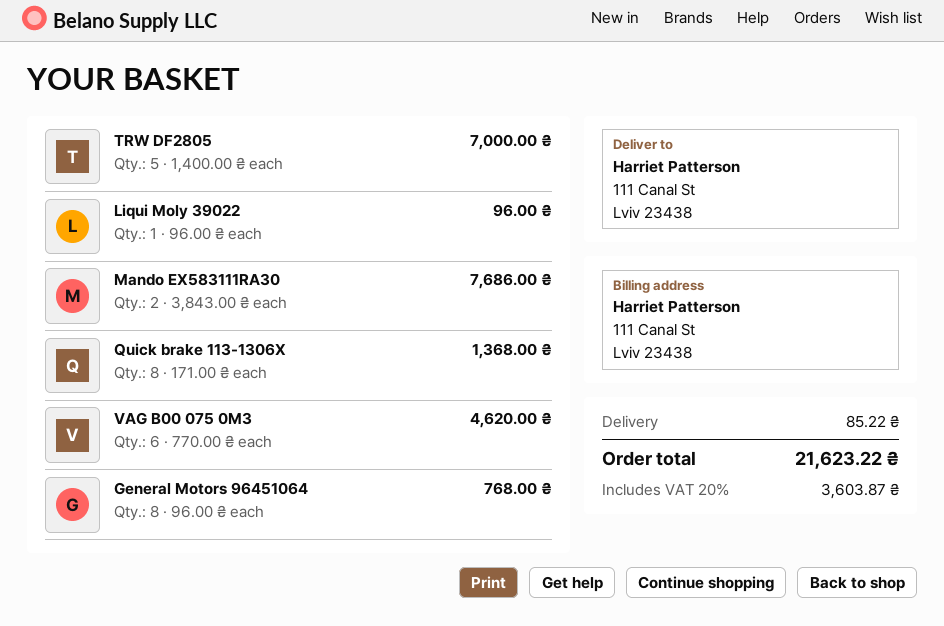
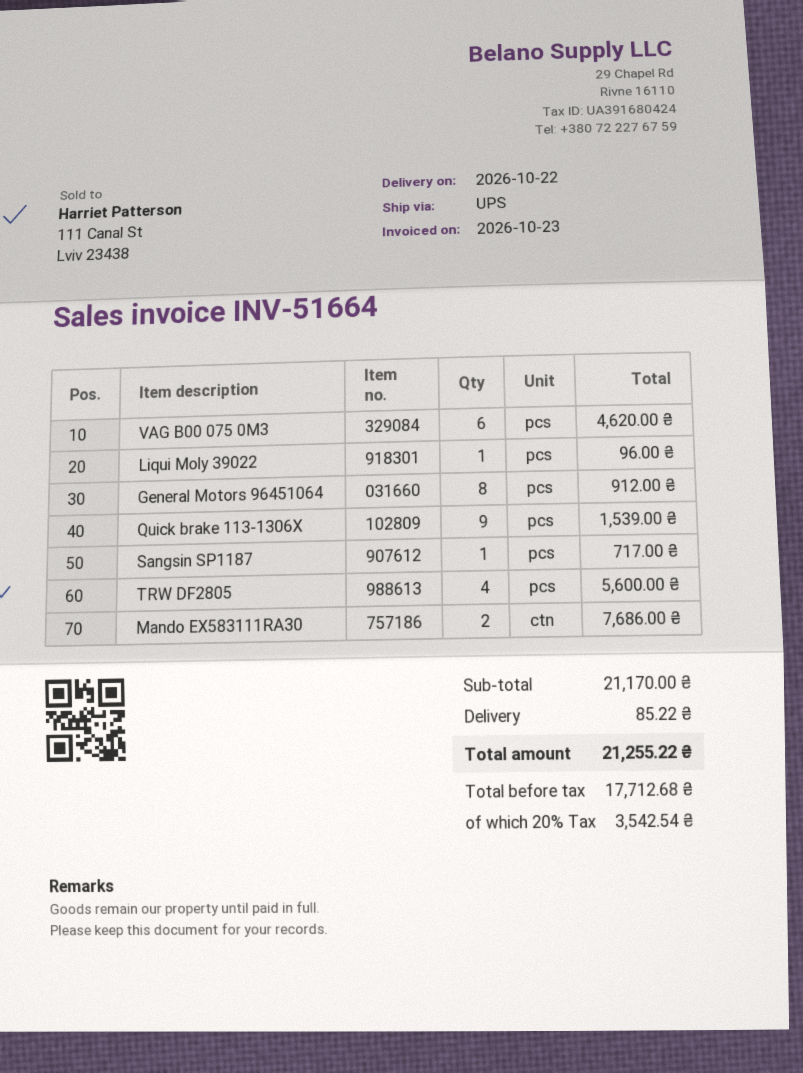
TRW DF2805: 5 for 7000.00 -> 4 for 5600.00
Quick brake 113-1306X: 8 for 1368.00 -> 9 for 1539.00
General Motors 96451064: 8 for 768.00 -> 8 for 912.00
Sangsin SP1187: none -> 1 for 717.00
tax: 20% = 3603.87 -> 20% = 3542.54
total: 21623.22 -> 21255.22

